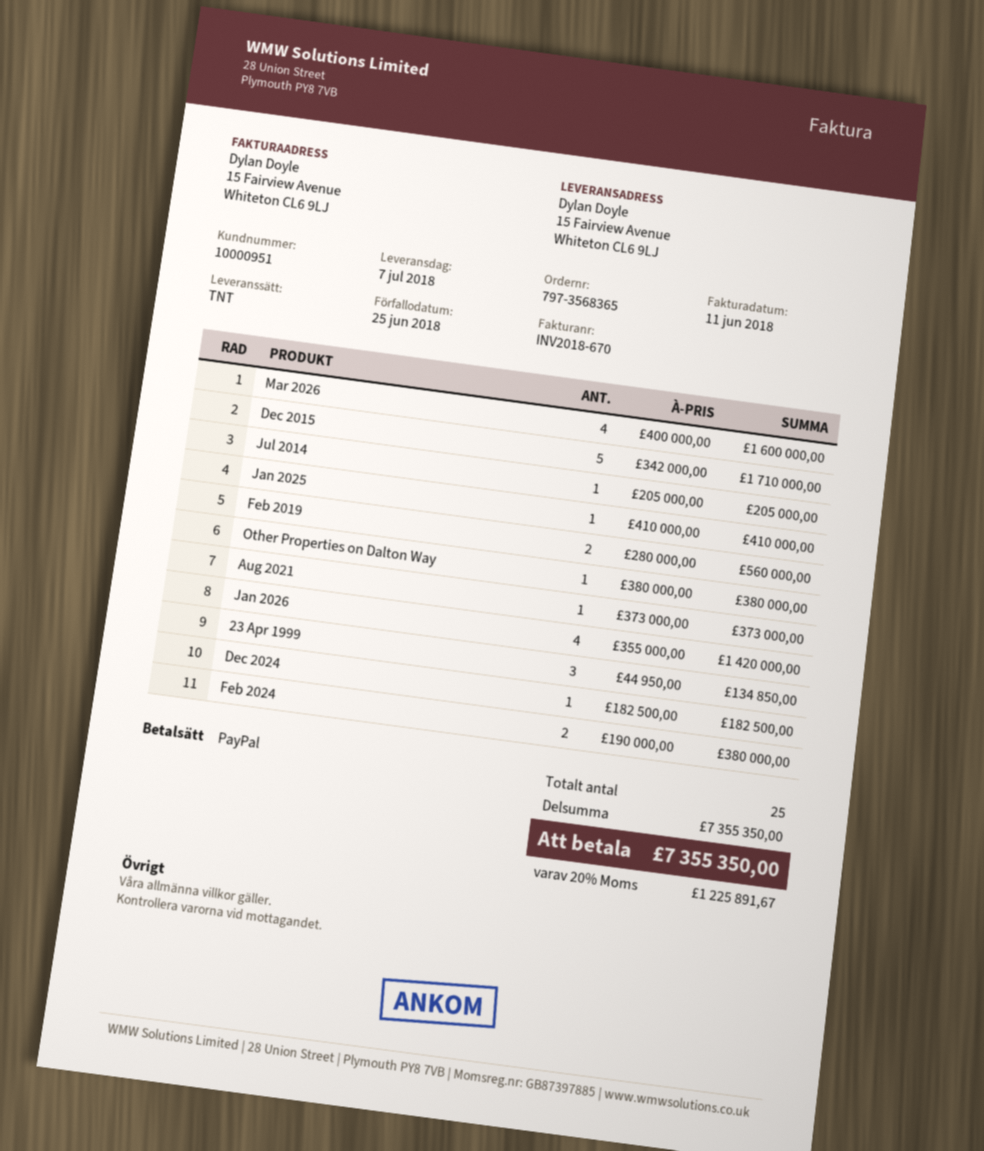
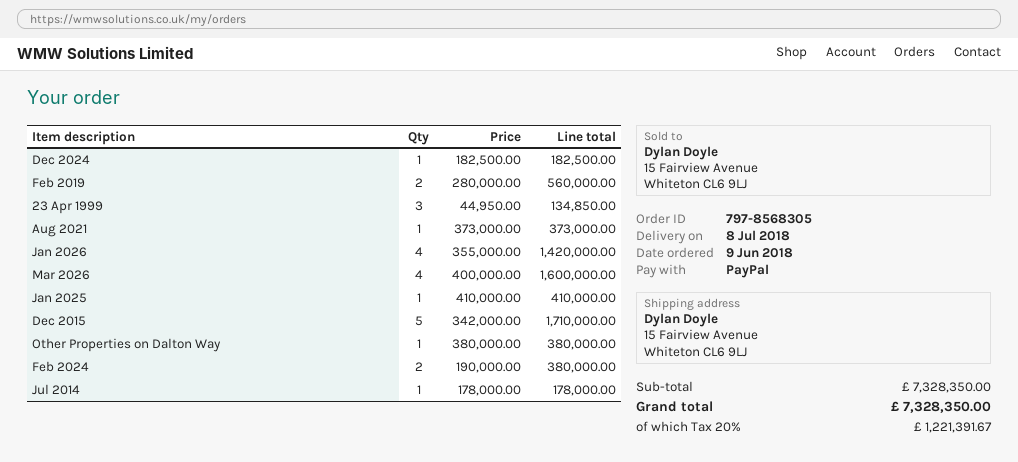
order number: 797-3568365 -> 797-8568305
delivery date: 2018-07-07 -> 2018-07-08
Jul 2014: 1 x 205000.00 = 205000.00 -> 1 x 178000.00 = 178000.00
subtotal: 7355350.00 -> 7328350.00
tax: 20% = 1225891.67 -> 20% = 1221391.67
total: 7355350.00 -> 7328350.00

